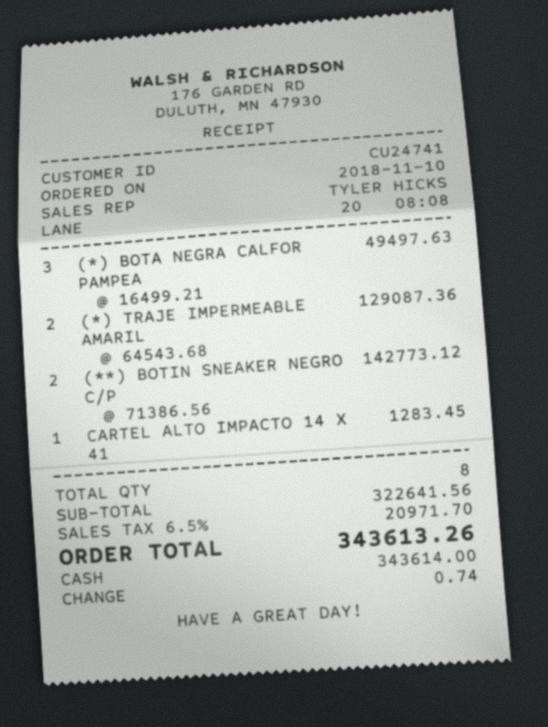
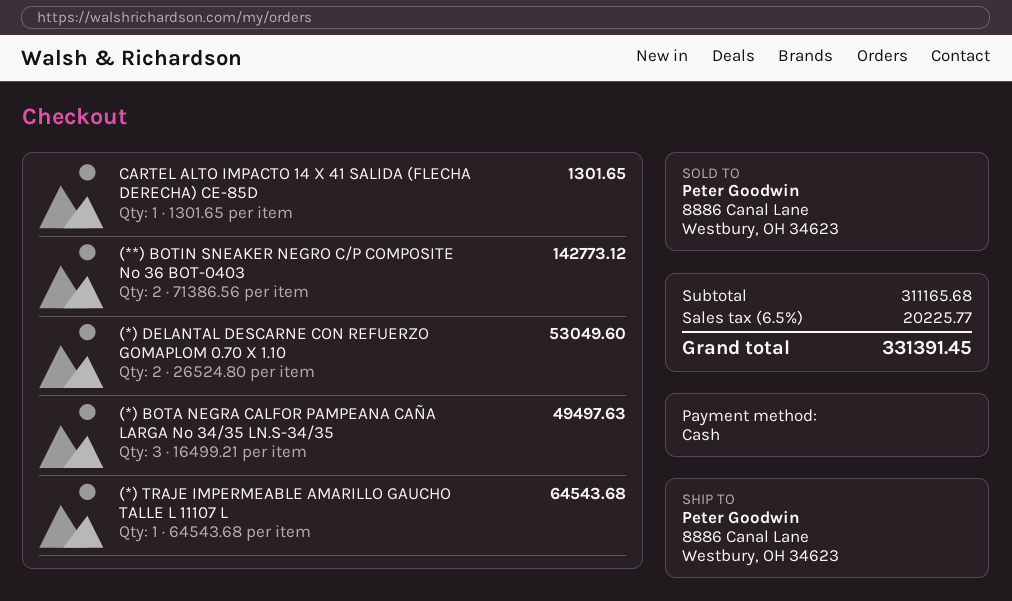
(*) TRAJE IMPERMEABLE AMARIL: 2 x 64543.68 = 129087.36 -> 1 x 64543.68 = 64543.68
CARTEL ALTO IMPACTO 14 X 41: 1 x 1283.45 = 1283.45 -> 1 x 1301.65 = 1301.65
(*) DELANTAL DESCARNE CON REFUERZO GOMAPLOM 0.70 X 1.10: none -> 2 x 26524.80 = 53049.60
subtotal: 322641.56 -> 311165.68
tax: 6.5% = 20971.70 -> 6.5% = 20225.77
total: 343613.26 -> 331391.45

